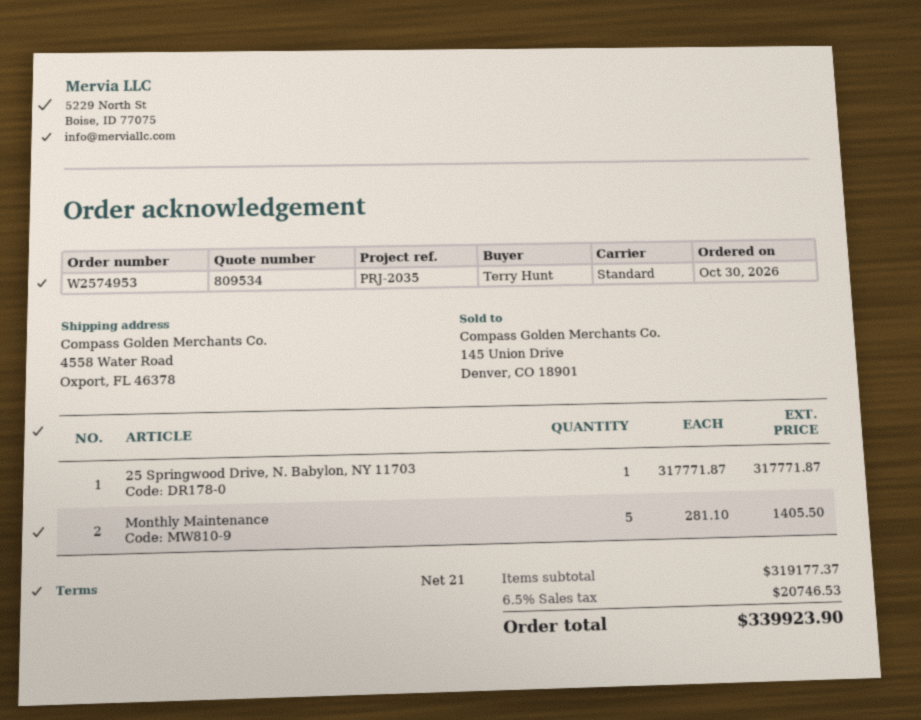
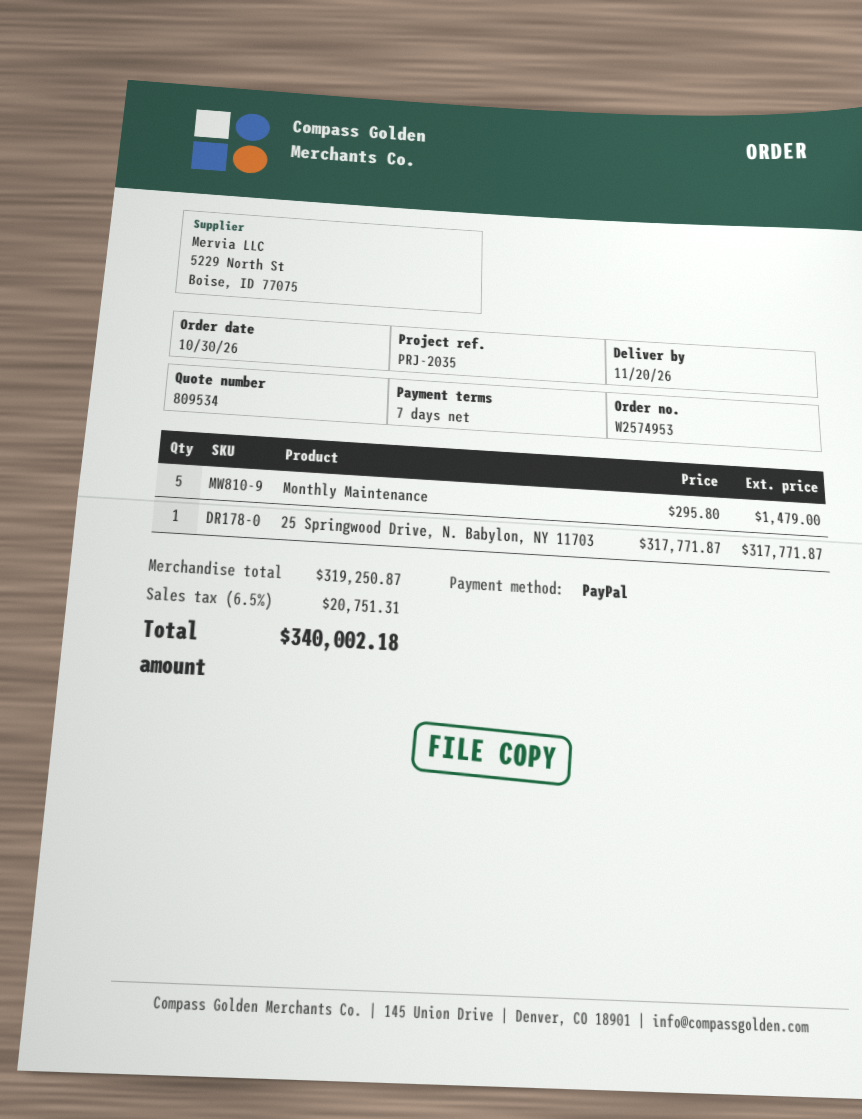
payment terms: 21 days -> 7 days
Monthly Maintenance: 5 x 281.10 = 1405.50 -> 5 x 295.80 = 1479.00
subtotal: 319177.37 -> 319250.87
tax: 6.5% = 20746.53 -> 6.5% = 20751.31
total: 339923.90 -> 340002.18

